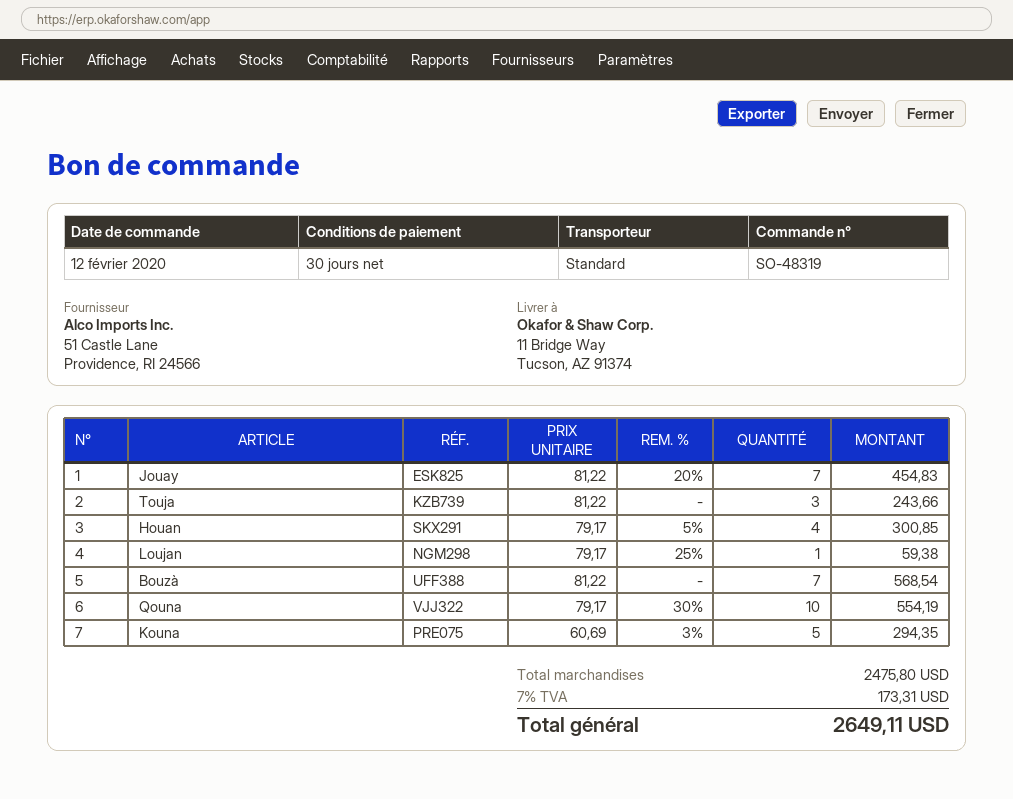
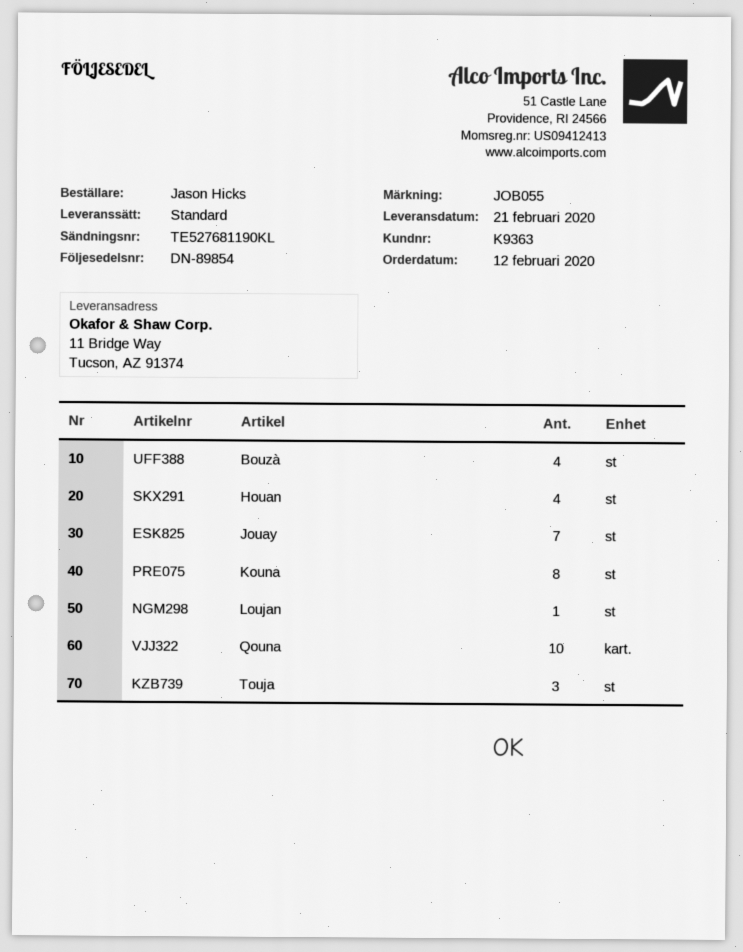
Bouzà: 7 -> 4
Kouna: 5 -> 8

